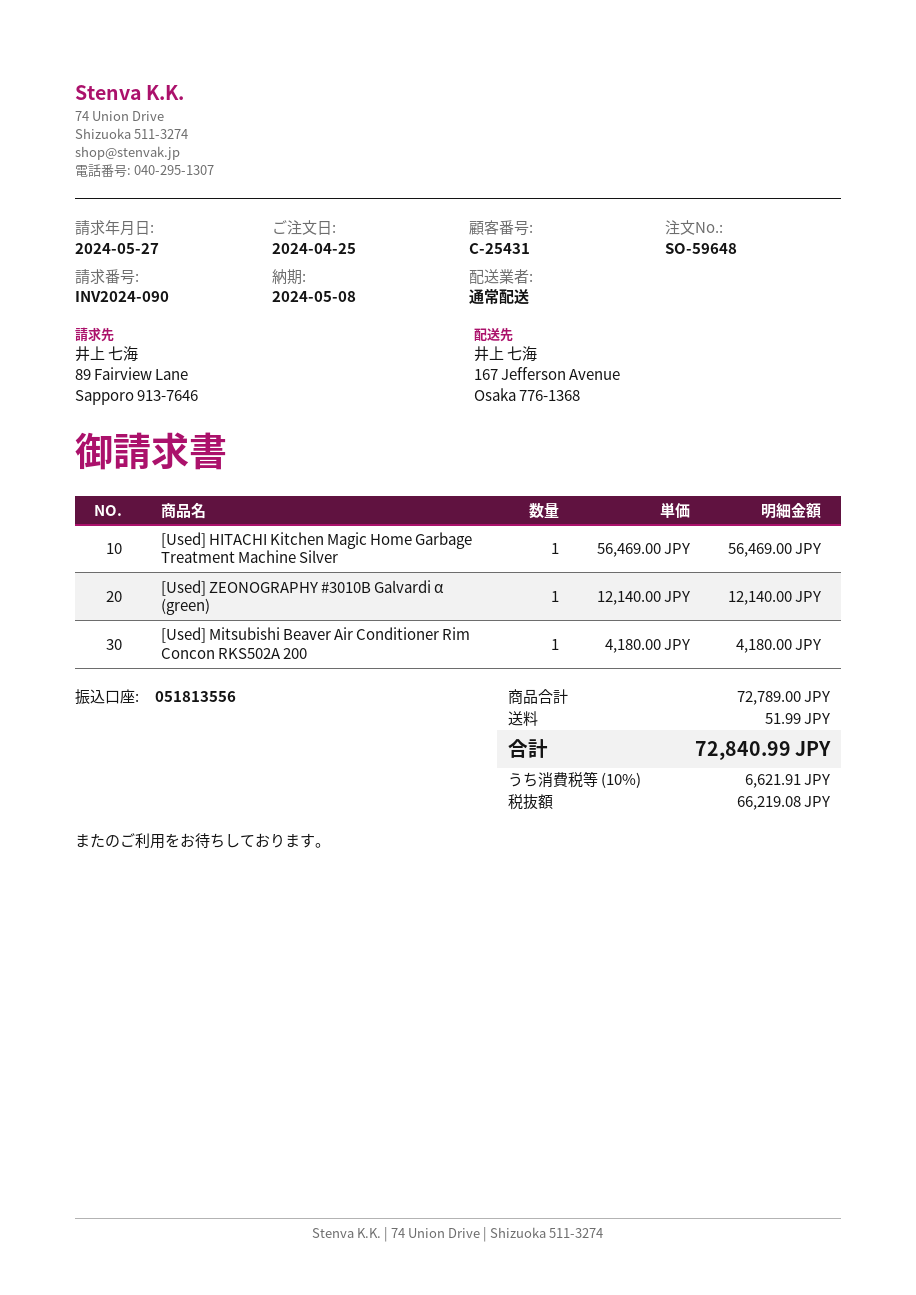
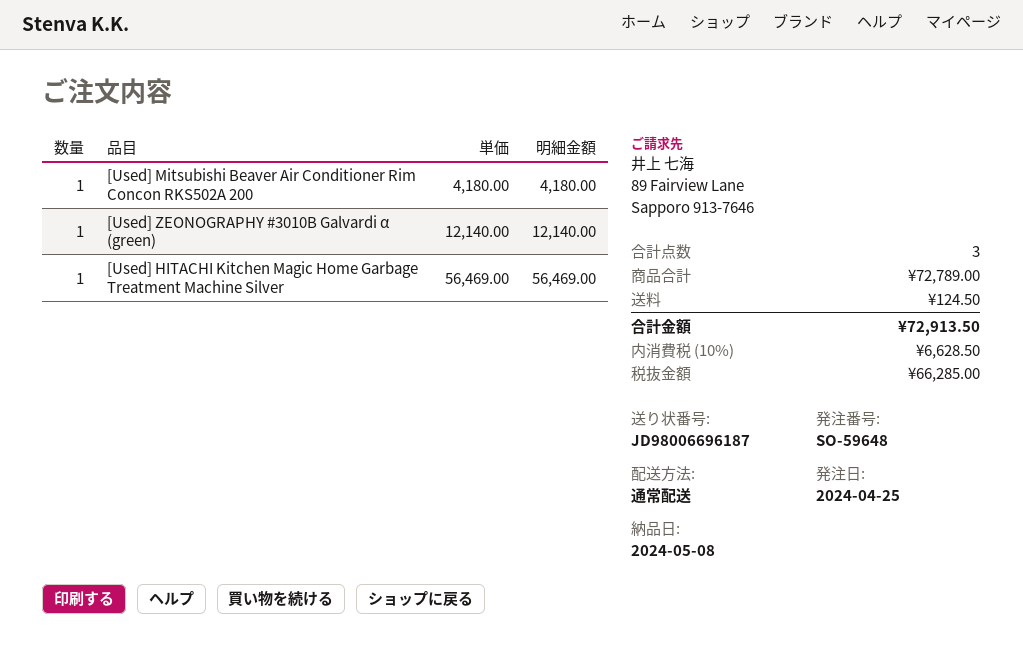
shipping: 51.99 -> 124.50
net: 66219.08 -> 66285.00
tax: 10% = 6621.91 -> 10% = 6628.50
total: 72840.99 -> 72913.50

